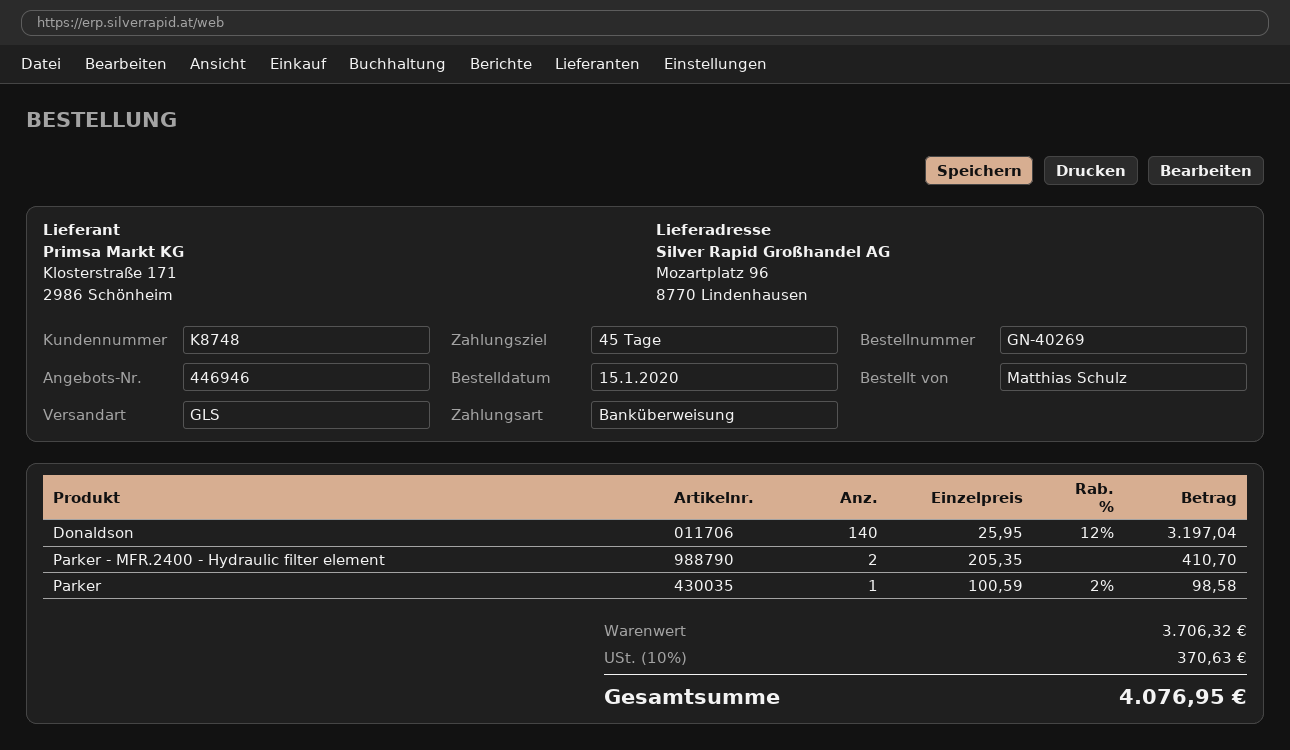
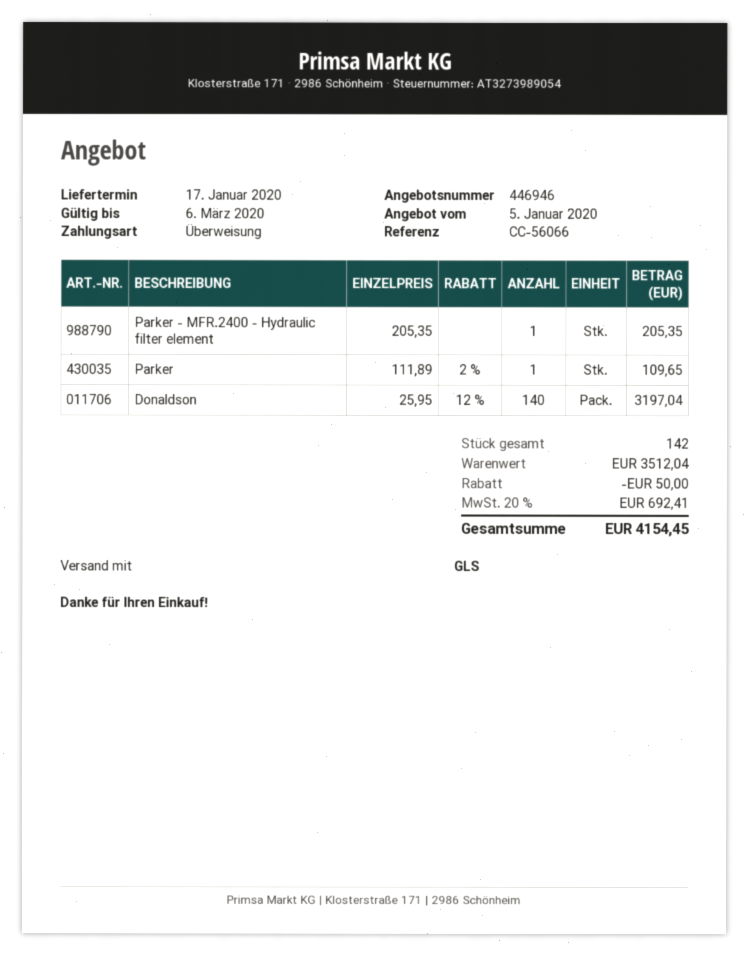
Parker - MFR.2400 - Hydraulic filter element: 2 x 205.35 = 410.70 -> 1 x 205.35 = 205.35
Parker: 1 x 100.59 - 2% = 98.58 -> 1 x 111.89 - 2% = 109.65
subtotal: 3706.32 -> 3512.04
discount: none -> 50.00
tax: 10% = 370.63 -> 20% = 692.41
total: 4076.95 -> 4154.45

